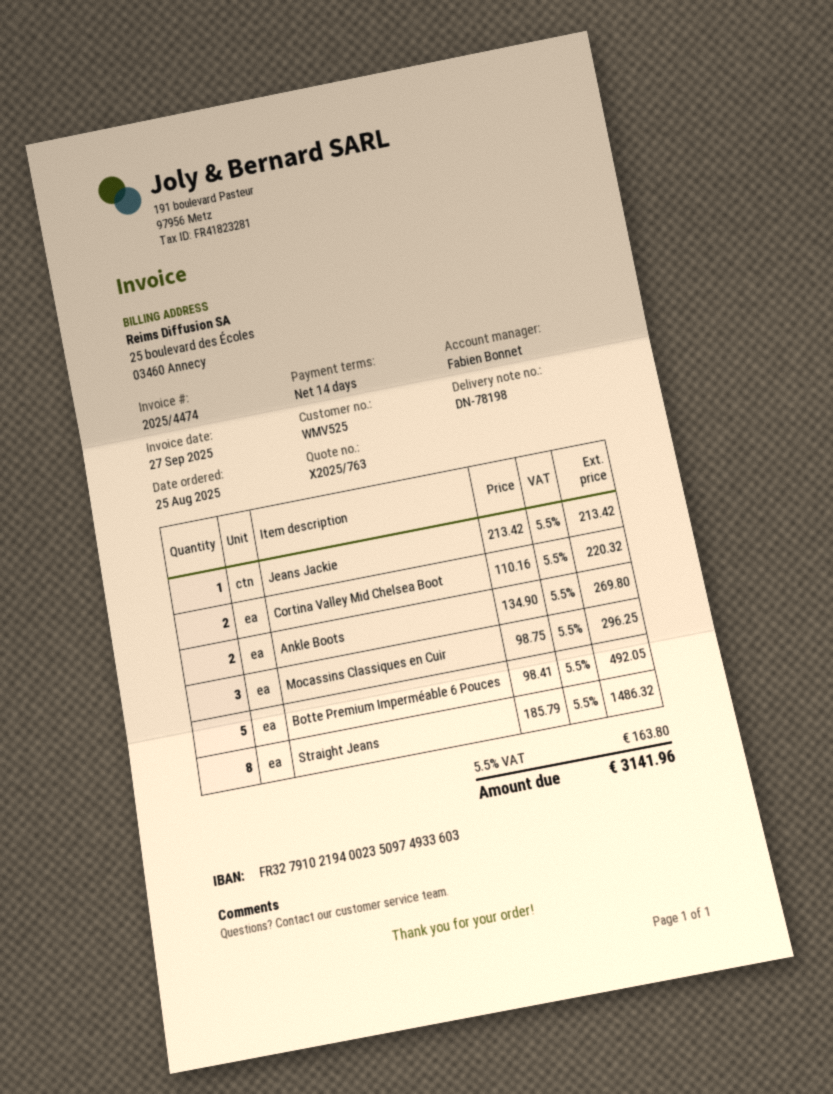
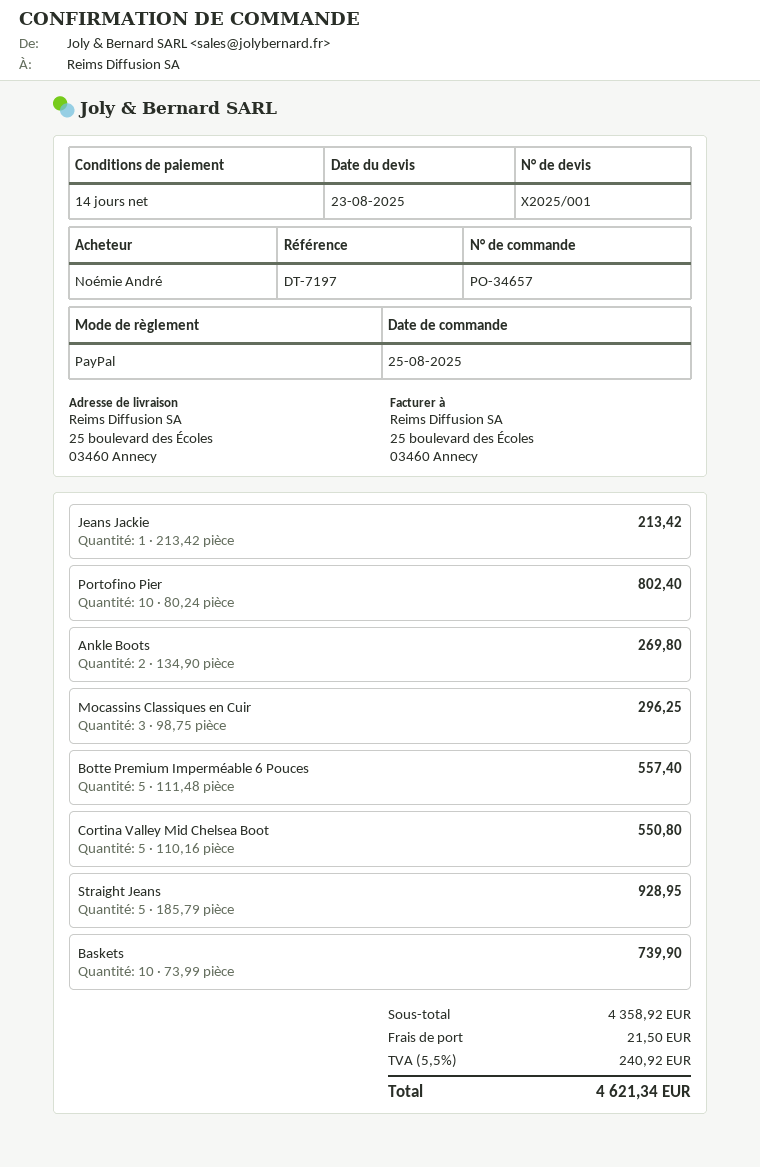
quote number: X2025/763 -> X2025/001
Cortina Valley Mid Chelsea Boot: 2 x 110.16 = 220.32 -> 5 x 110.16 = 550.80
Botte Premium Imperméable 6 Pouces: 5 x 98.41 = 492.05 -> 5 x 111.48 = 557.40
Straight Jeans: 8 x 185.79 = 1486.32 -> 5 x 185.79 = 928.95
Portofino Pier: none -> 10 x 80.24 = 802.40
Baskets: none -> 10 x 73.99 = 739.90
shipping: none -> 21.50
tax: 5.5% = 163.80 -> 5.5% = 240.92
total: 3141.96 -> 4621.34

